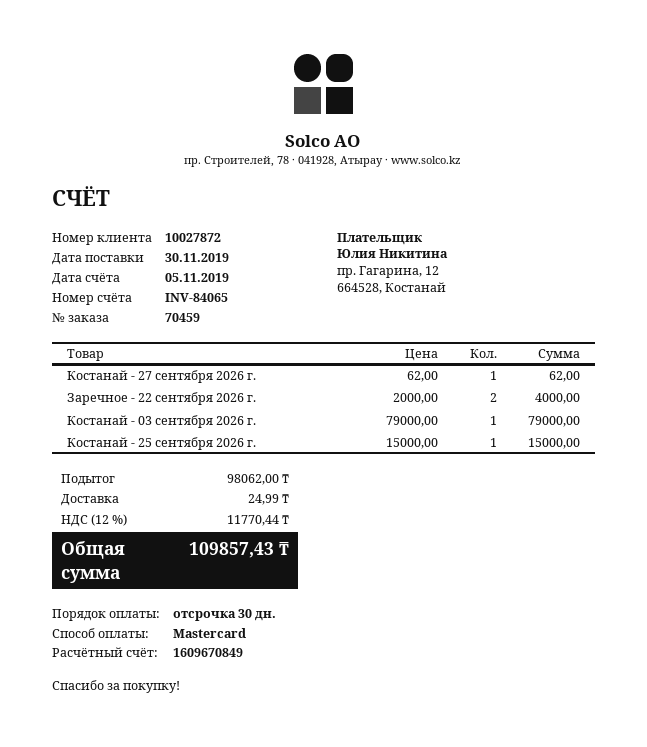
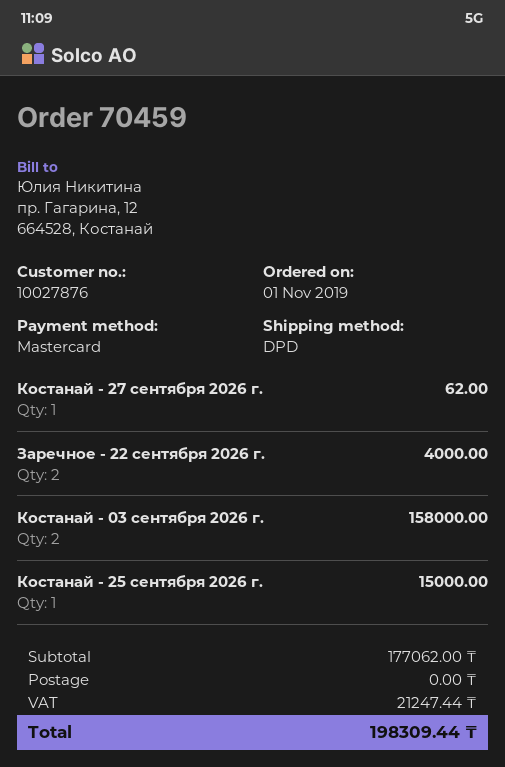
customer number: 10027872 -> 10027876
Костанай - 03 сентября 2026 г.: 1 for 79000.00 -> 2 for 158000.00
subtotal: 98062.00 -> 177062.00
shipping: 24.99 -> 0.00
tax: 11770.44 -> 21247.44
total: 109857.43 -> 198309.44

